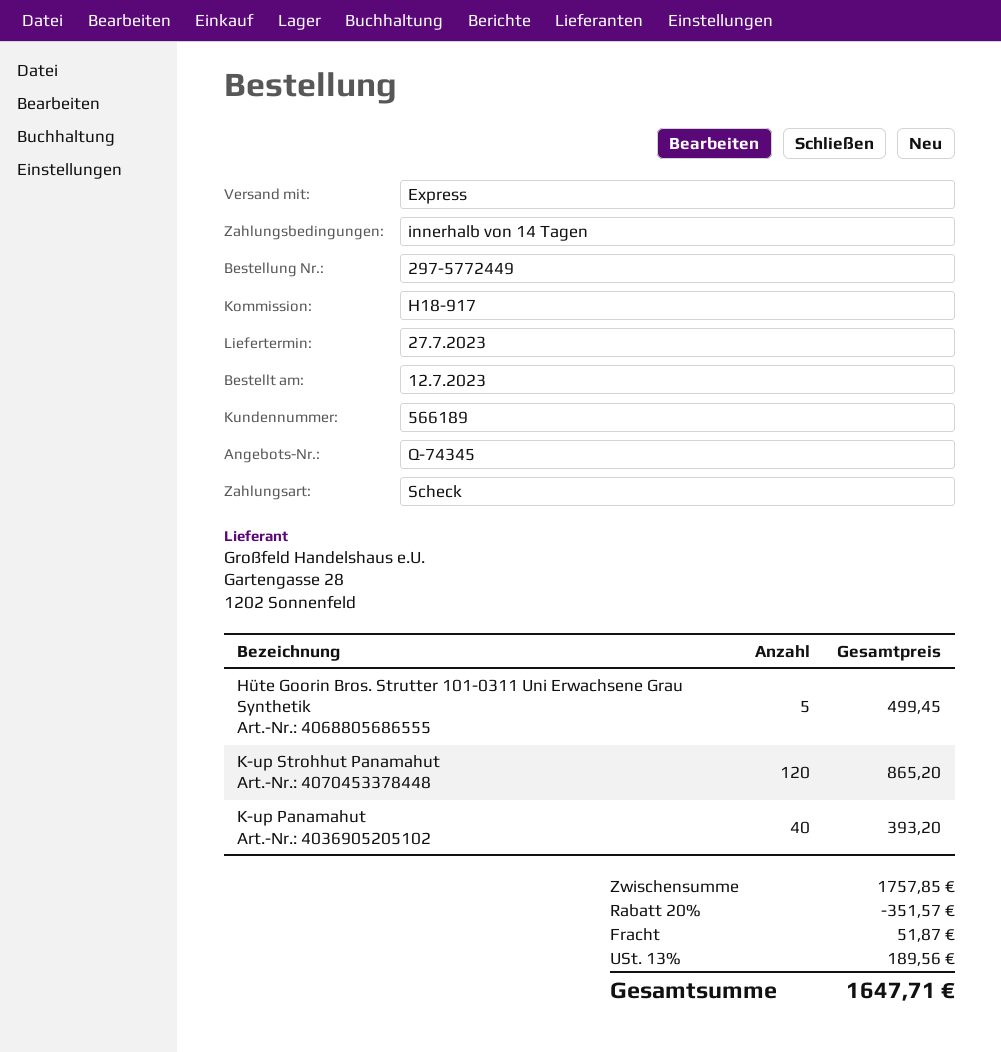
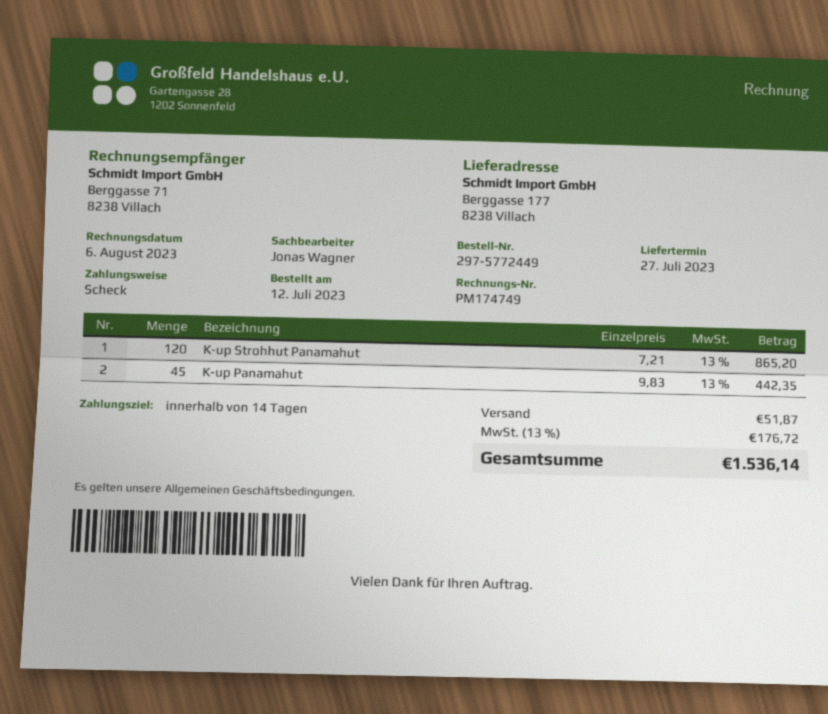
Hüte Goorin Bros. Strutter 101-0311 Uni Erwachsene Grau Synthetik: 5 for 499.45 -> none
K-up Panamahut: 40 for 393.20 -> 45 for 442.35
discount: 20% = 351.57 -> none
tax: 13% = 189.56 -> 13% = 176.72
total: 1647.71 -> 1536.14

